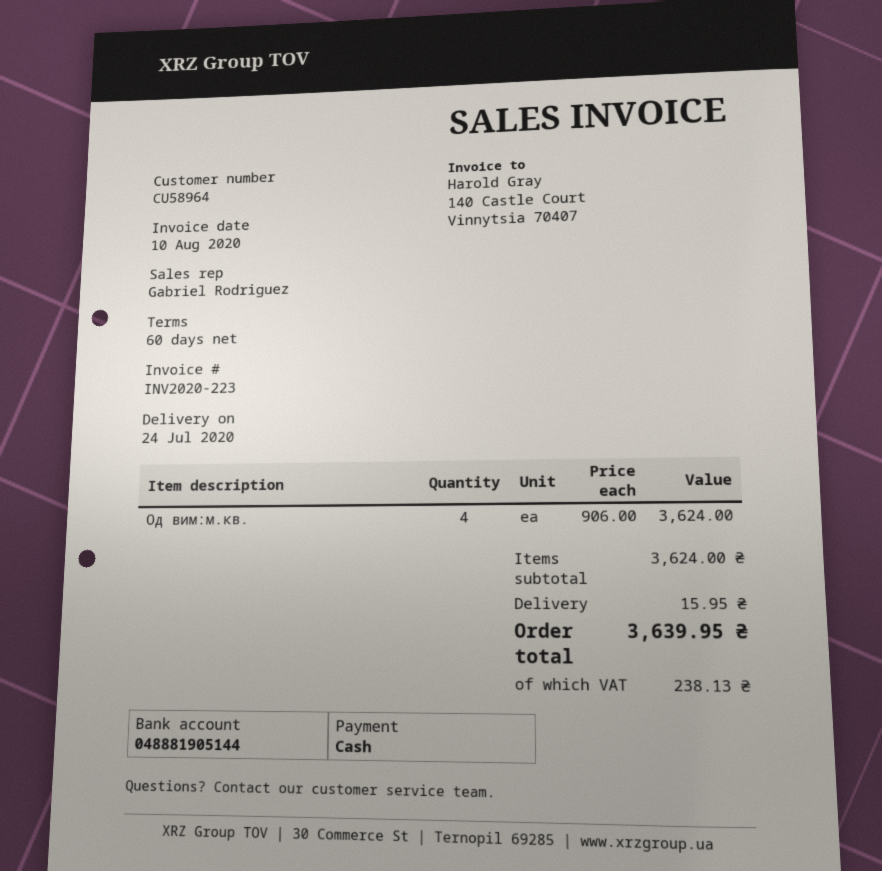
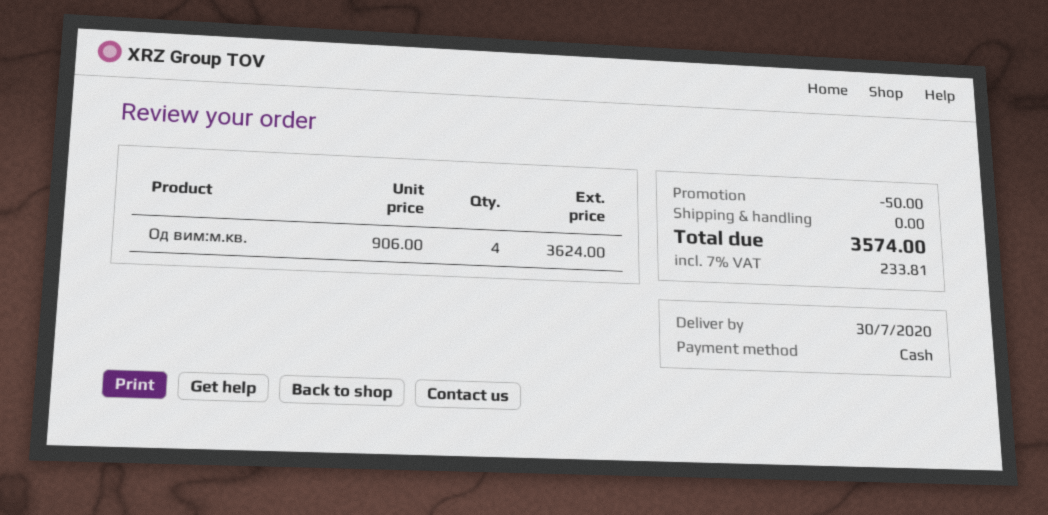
delivery date: 2020-07-24 -> 2020-07-30
discount: none -> 50.00
shipping: 15.95 -> 0.00
tax: 238.13 -> 233.81
total: 3639.95 -> 3574.00

